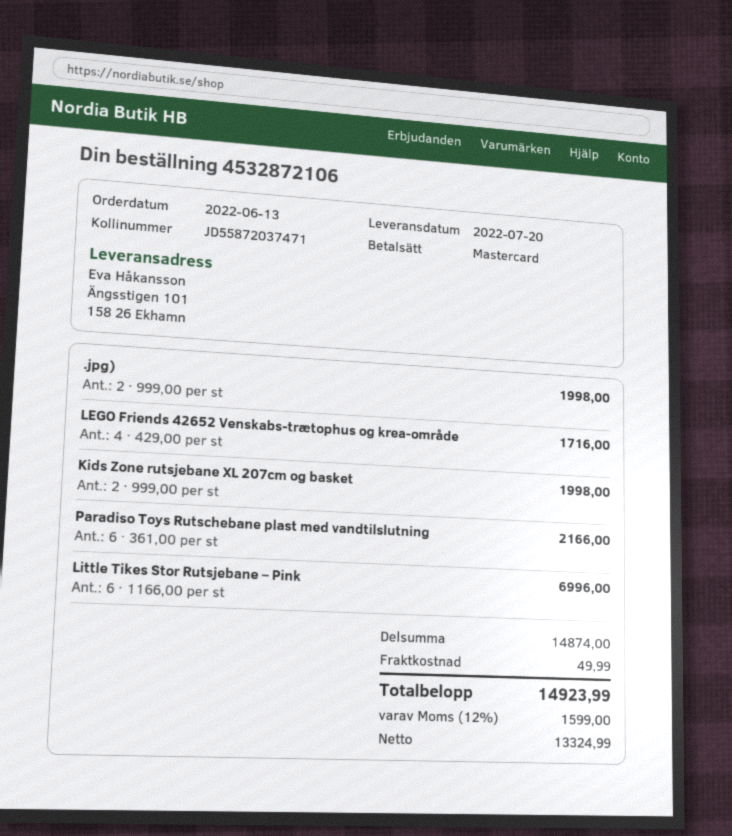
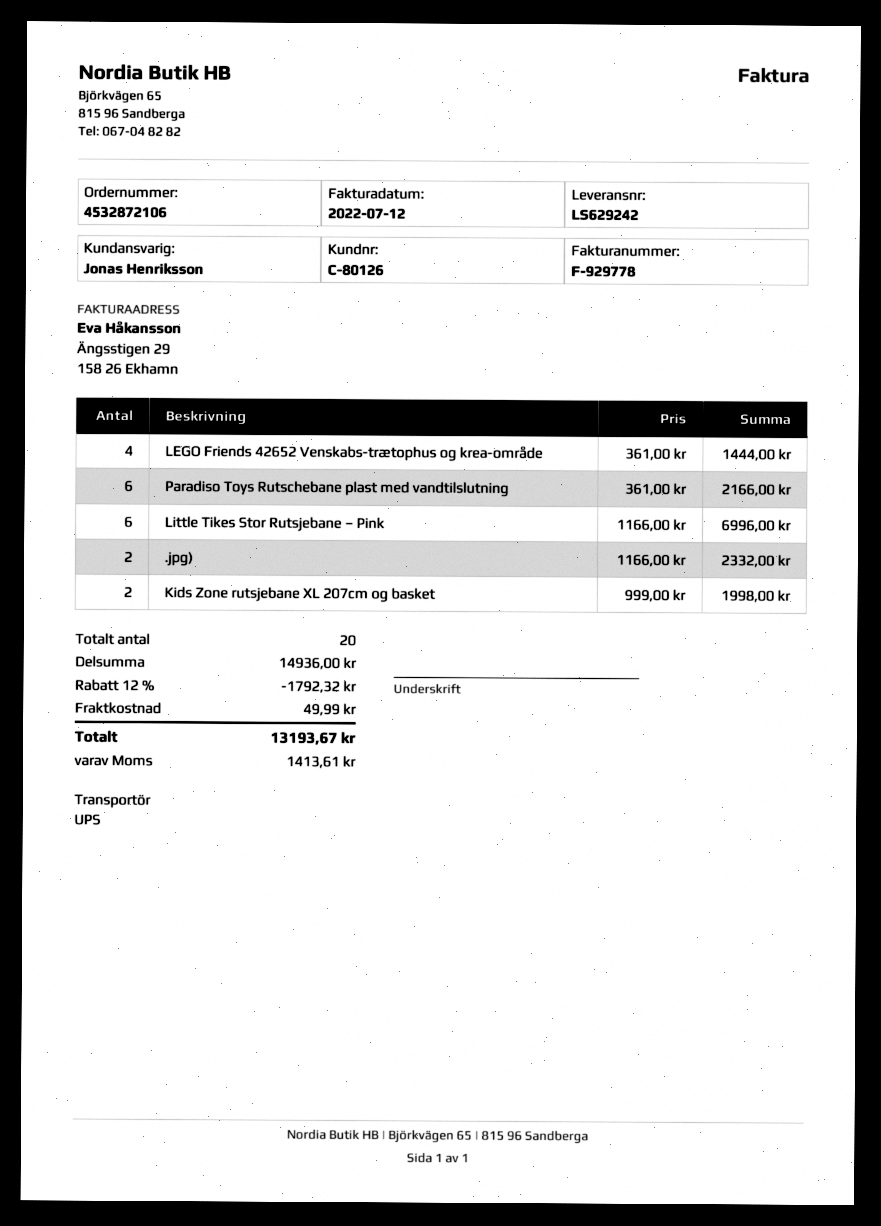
.jpg): 2 x 999.00 = 1998.00 -> 2 x 1166.00 = 2332.00
LEGO Friends 42652 Venskabs-trætophus og krea-område: 4 x 429.00 = 1716.00 -> 4 x 361.00 = 1444.00
subtotal: 14874.00 -> 14936.00
discount: none -> 12% = 1792.32
tax: 1599.00 -> 1413.61
total: 14923.99 -> 13193.67

